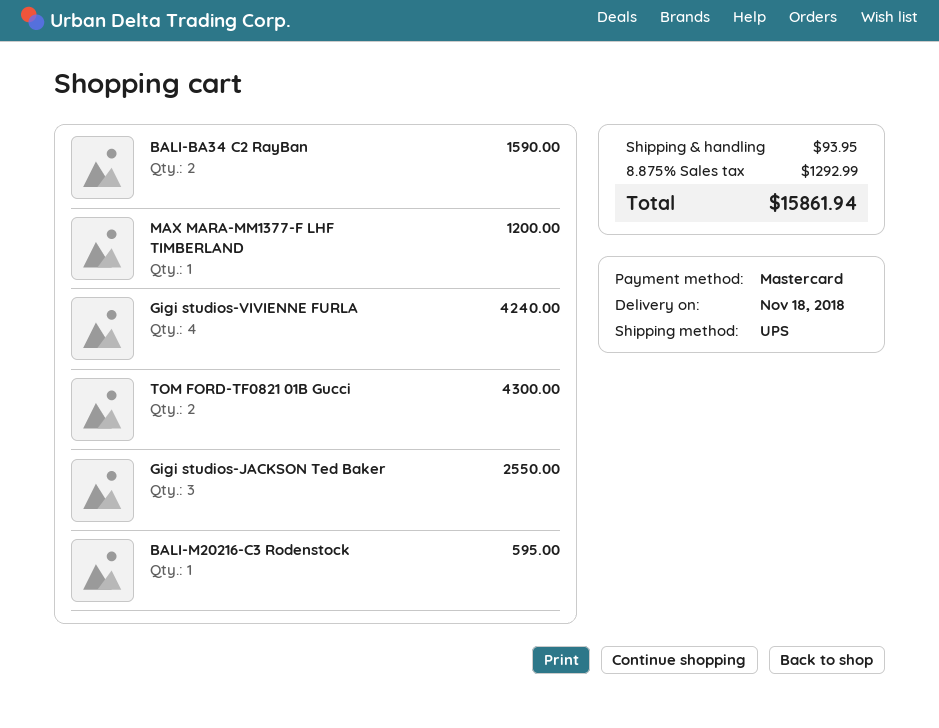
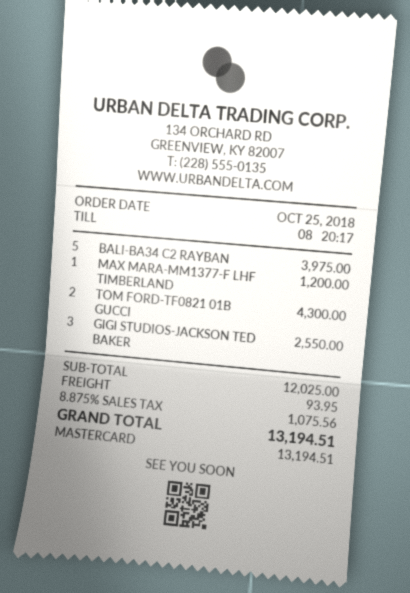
BALI-BA34 C2 RayBan: 2 for 1590.00 -> 5 for 3975.00
Gigi studios-VIVIENNE FURLA: 4 for 4240.00 -> none
BALI-M20216-C3 Rodenstock: 1 for 595.00 -> none
tax: 8.875% = 1292.99 -> 8.875% = 1075.56
total: 15861.94 -> 13194.51

